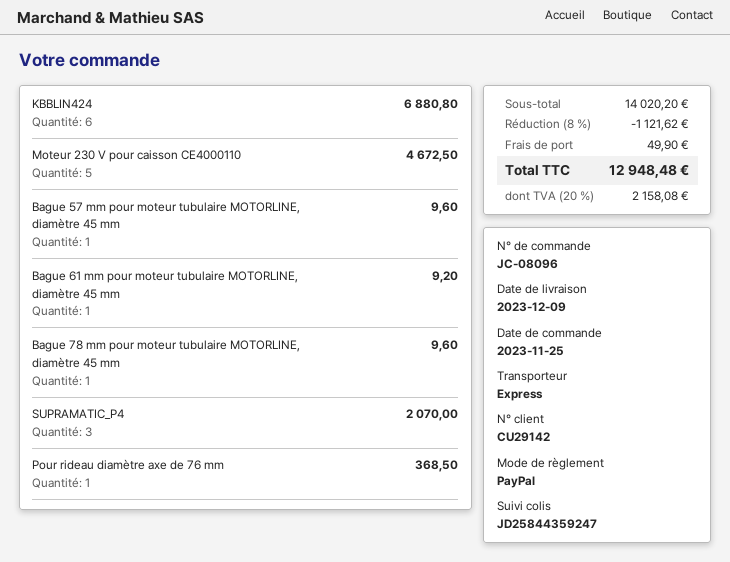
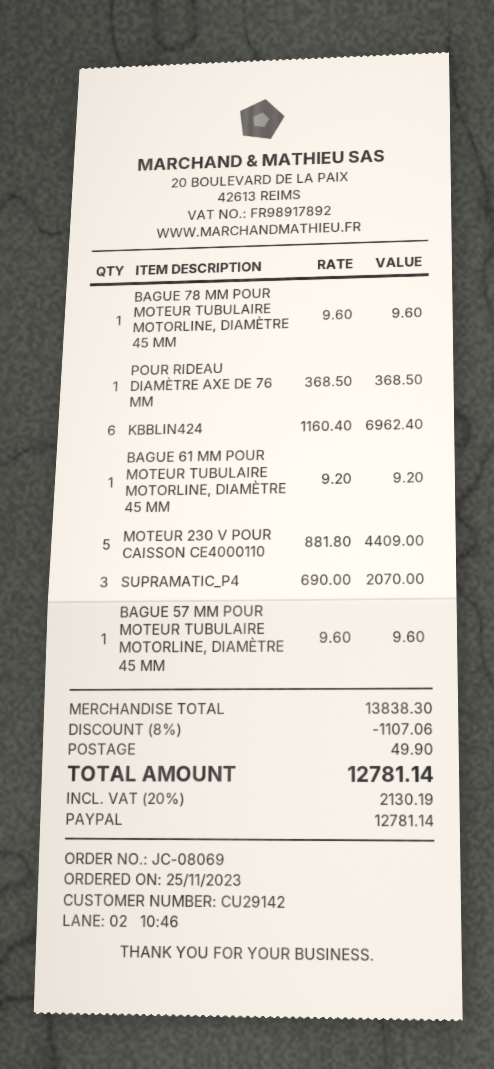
order number: JC-08096 -> JC-08069
KBBLIN424: 6 for 6880.80 -> 6 for 6962.40
Moteur 230 V pour caisson CE4000110: 5 for 4672.50 -> 5 for 4409.00
subtotal: 14020.20 -> 13838.30
discount: 8% = 1121.62 -> 8% = 1107.06
tax: 20% = 2158.08 -> 20% = 2130.19
total: 12948.48 -> 12781.14

